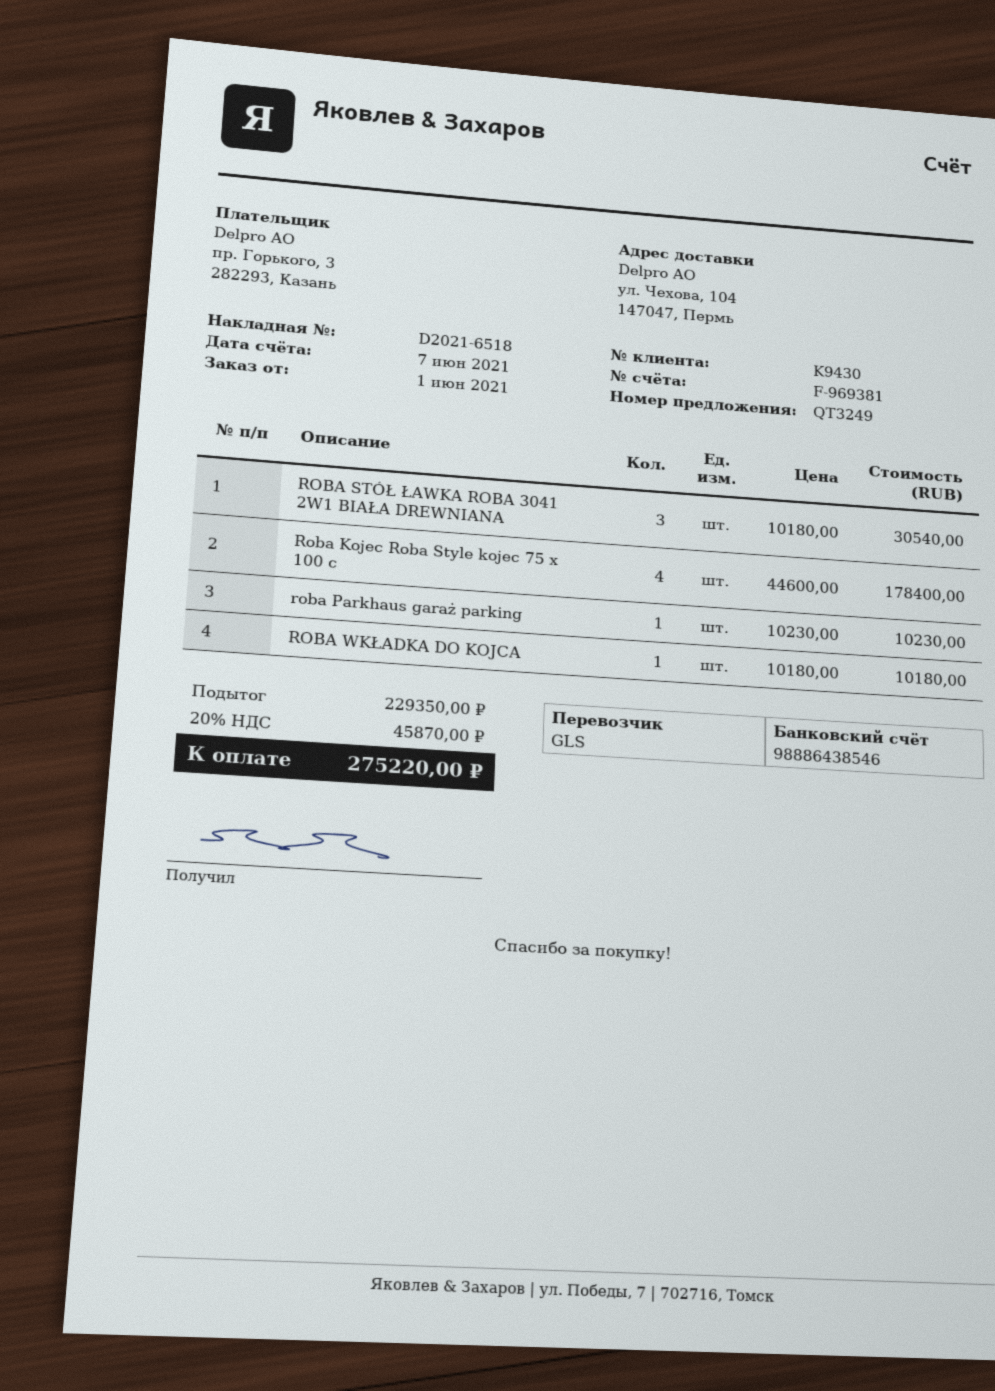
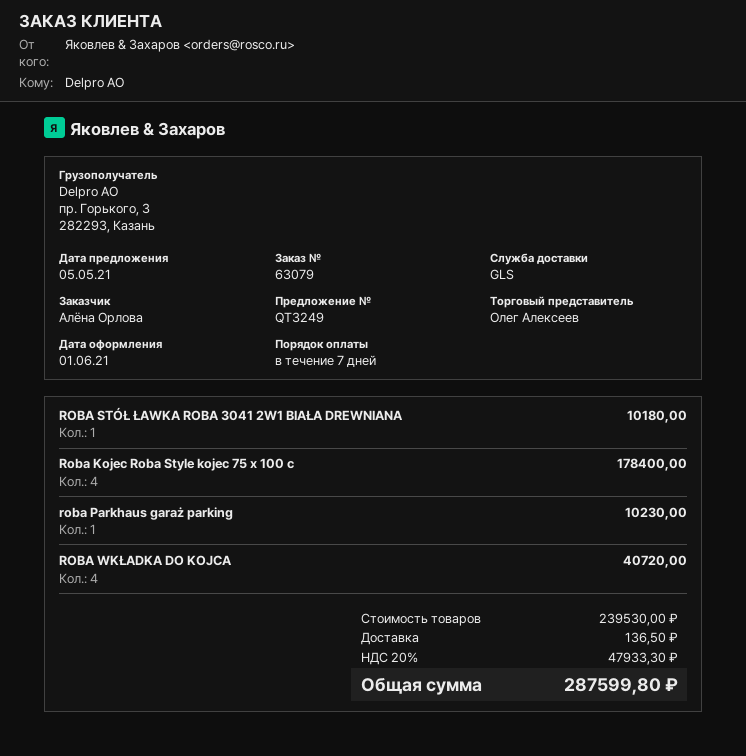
ship to: ул. Чехова, 104, 147047, Пермь -> пр. Горького, 3, 282293, Казань
ROBA STÓŁ ŁAWKA ROBA 3041 2W1 BIAŁA DREWNIANA: 3 for 30540.00 -> 1 for 10180.00
ROBA WKŁADKA DO KOJCA: 1 for 10180.00 -> 4 for 40720.00
subtotal: 229350.00 -> 239530.00
shipping: none -> 136.50
tax: 20% = 45870.00 -> 20% = 47933.30
total: 275220.00 -> 287599.80

